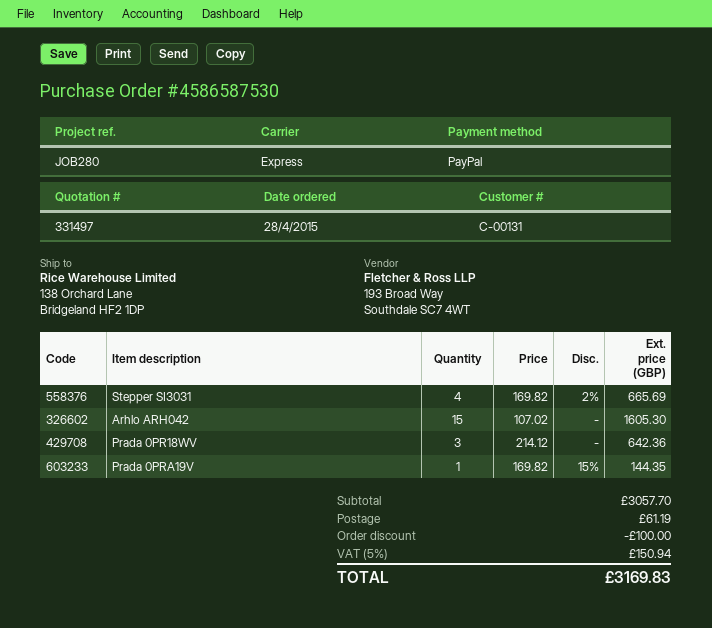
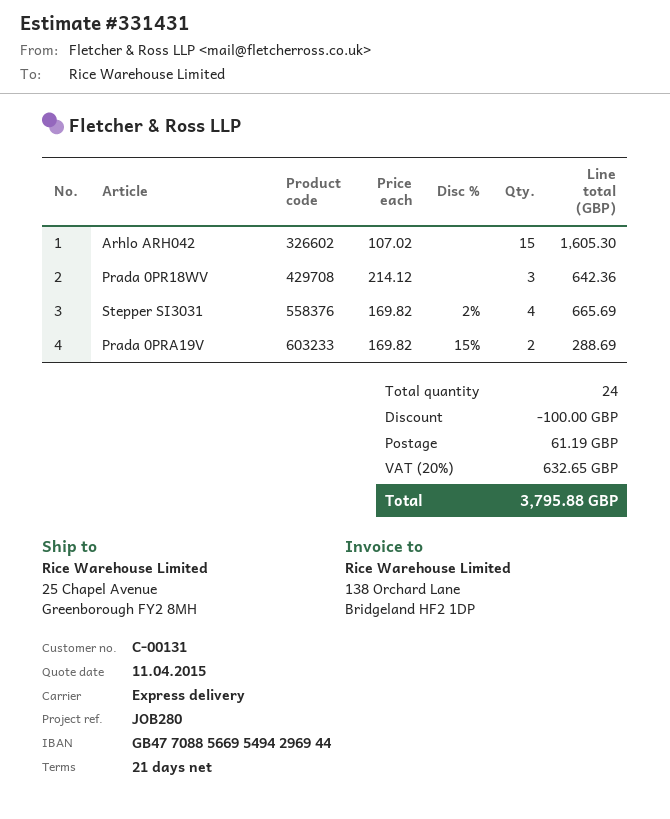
quote number: 331497 -> 331431
ship to: 138 Orchard Lane, Bridgeland HF2 1DP -> 25 Chapel Avenue, Greenborough FY2 8MH
Prada 0PRA19V: 1 x 169.82 - 15% = 144.35 -> 2 x 169.82 - 15% = 288.69
tax: 5% = 150.94 -> 20% = 632.65
total: 3169.83 -> 3795.88

